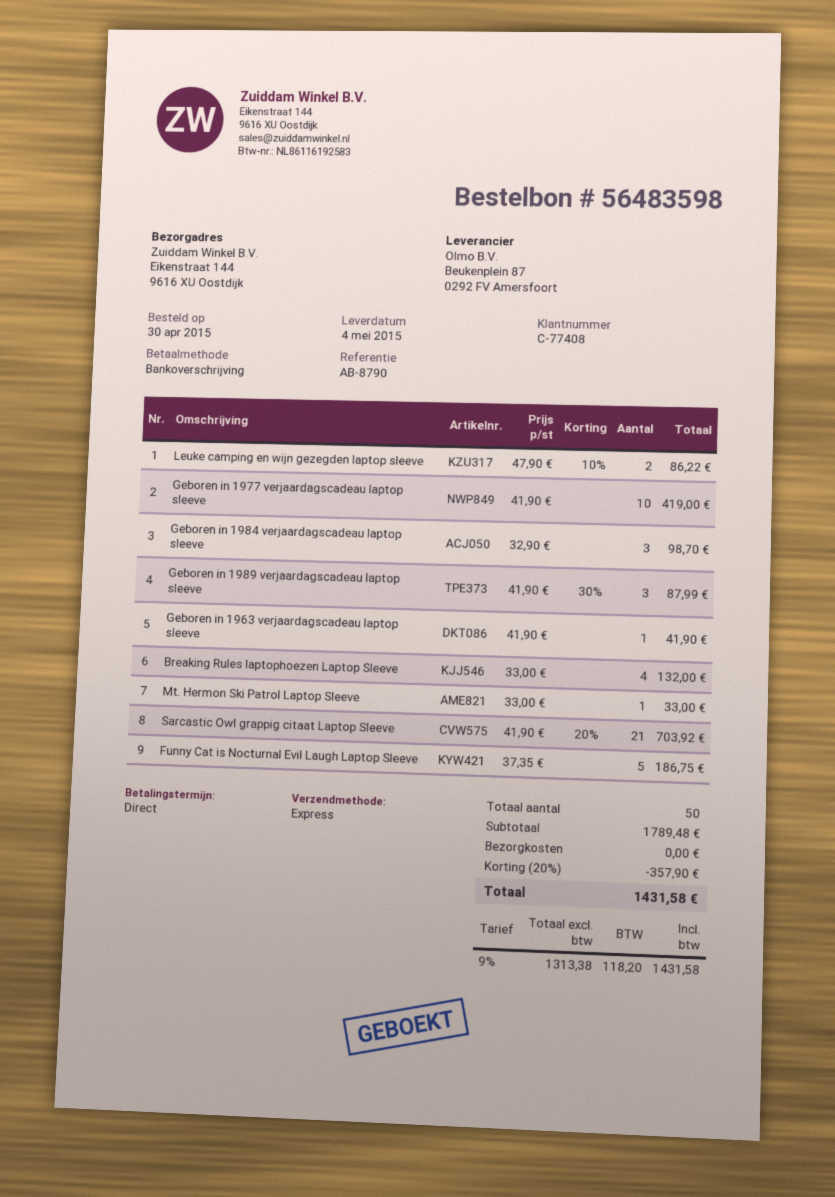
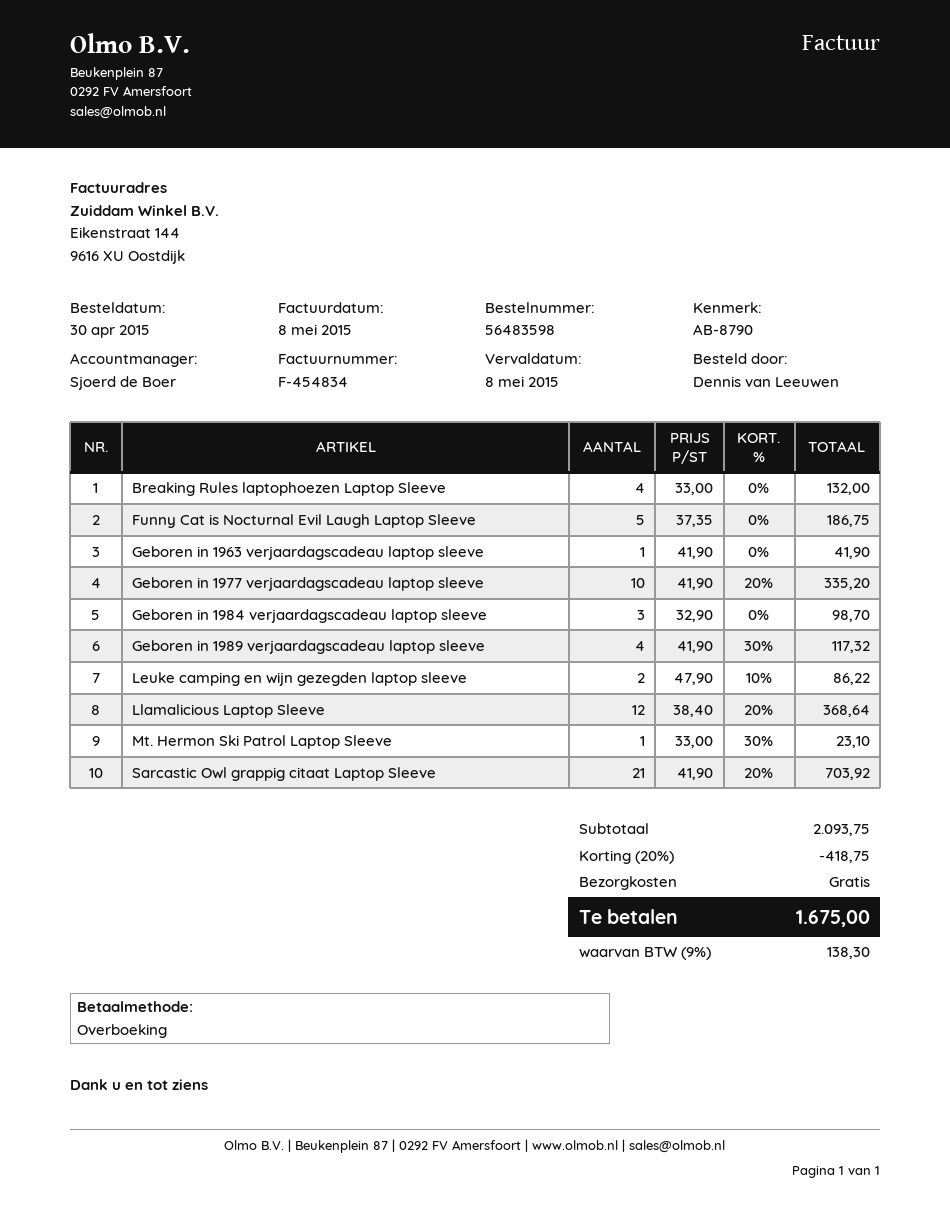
Geboren in 1977 verjaardagscadeau laptop sleeve: 10 x 41.90 = 419.00 -> 10 x 41.90 - 20% = 335.20
Geboren in 1989 verjaardagscadeau laptop sleeve: 3 x 41.90 - 30% = 87.99 -> 4 x 41.90 - 30% = 117.32
Mt. Hermon Ski Patrol Laptop Sleeve: 1 x 33.00 = 33.00 -> 1 x 33.00 - 30% = 23.10
Llamalicious Laptop Sleeve: none -> 12 x 38.40 - 20% = 368.64
subtotal: 1789.48 -> 2093.75
discount: 20% = 357.90 -> 20% = 418.75
tax: 9% = 118.20 -> 9% = 138.30
total: 1431.58 -> 1675.00

